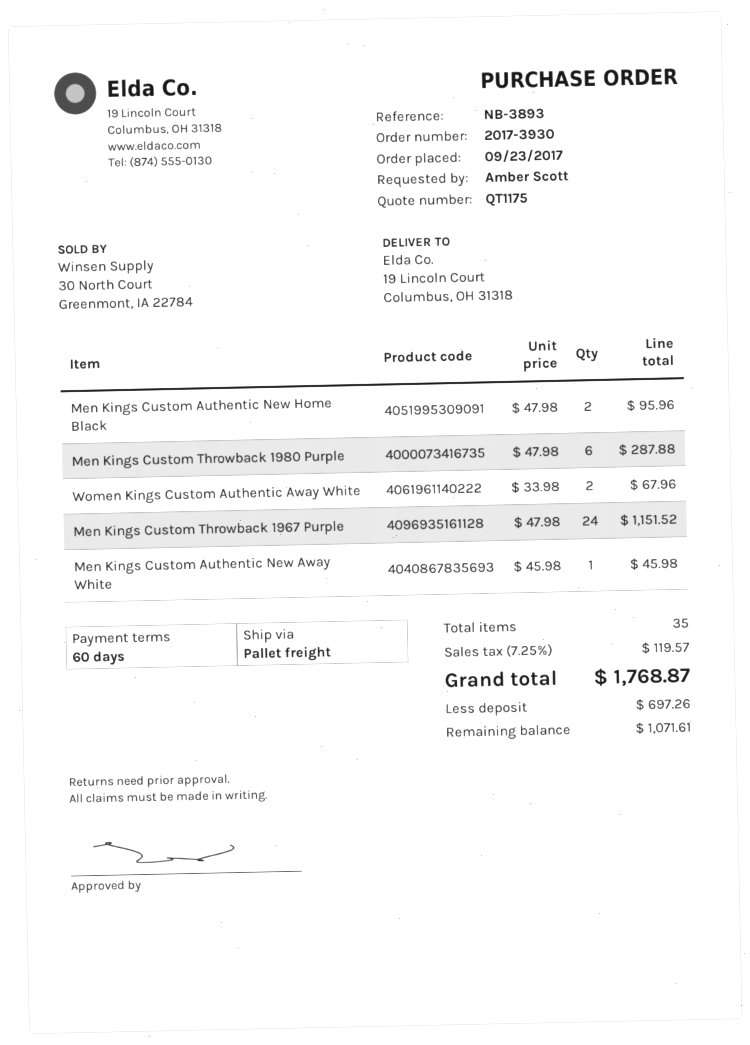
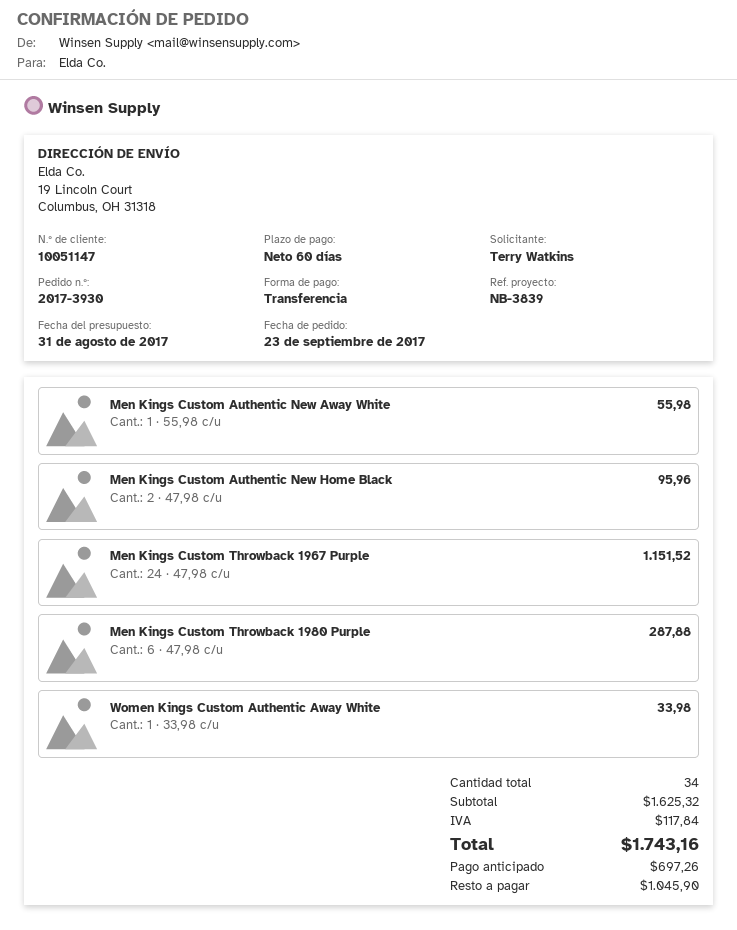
reference: NB-3893 -> NB-3839
ordered by: Amber Scott -> Terry Watkins
Women Kings Custom Authentic Away White: 2 x 33.98 = 67.96 -> 1 x 33.98 = 33.98
Men Kings Custom Authentic New Away White: 1 x 45.98 = 45.98 -> 1 x 55.98 = 55.98
total quantity: 35 -> 34
tax: 119.57 -> 117.84
total: 1768.87 -> 1743.16
balance: 1071.61 -> 1045.90

